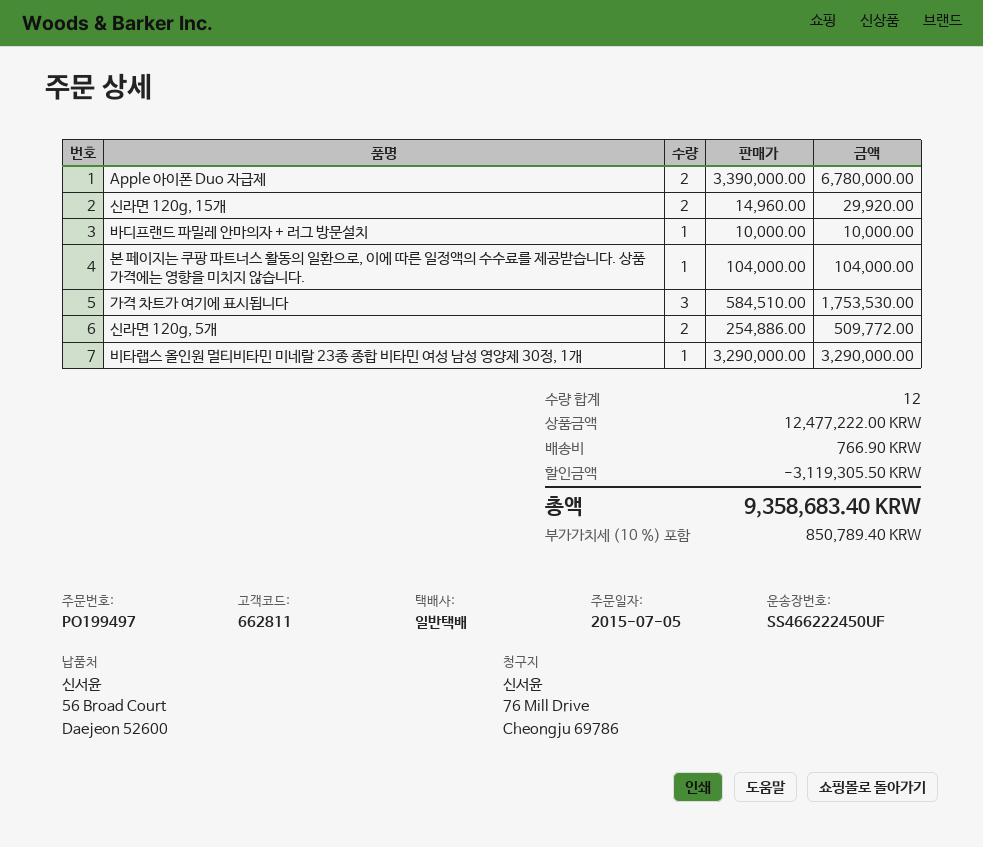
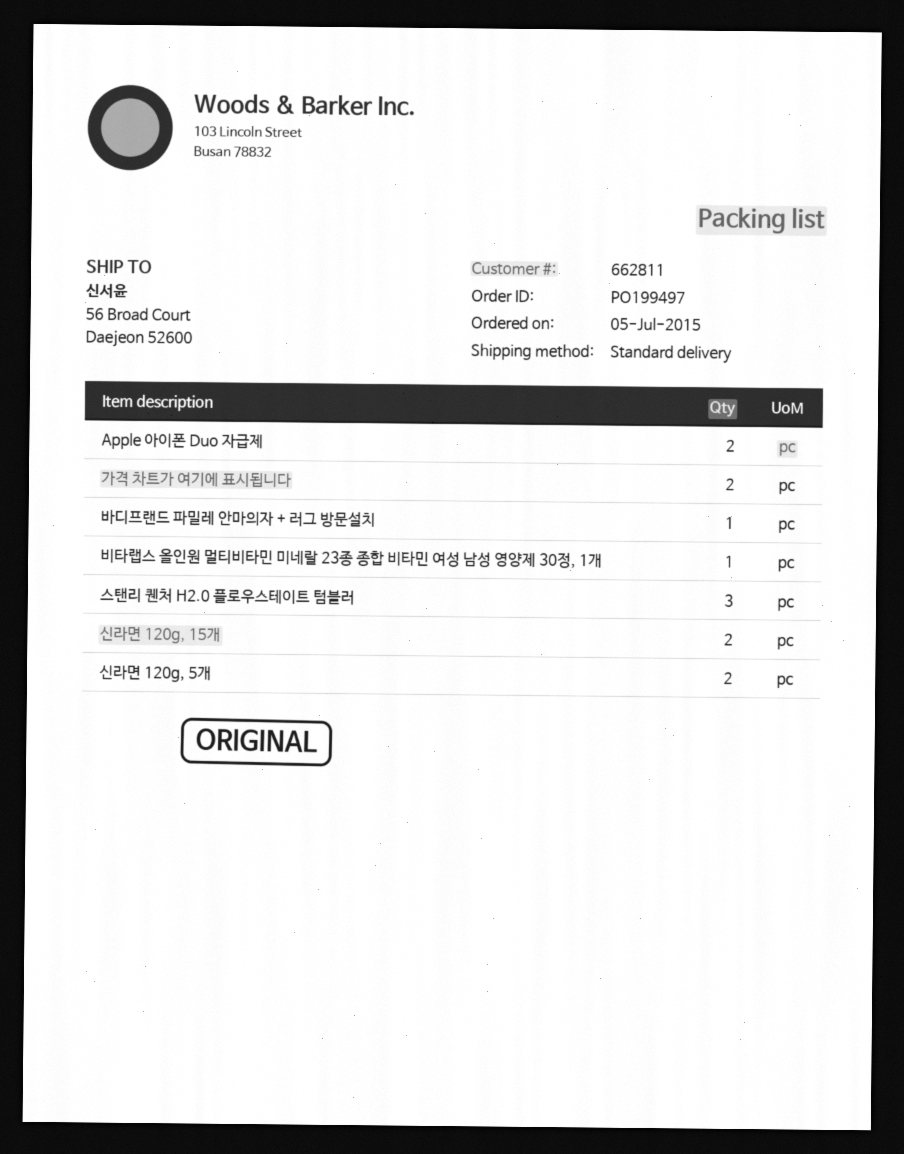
본 페이지는 쿠팡 파트너스 활동의 일환으로, 이에 따른 일정액의 수수료를 제공받습니다. 상품 가격에는 영향을 미치지 않습니다.: 1 -> none
가격 차트가 여기에 표시됩니다: 3 -> 2
스탠리 퀜처 H2.0 플로우스테이트 텀블러: none -> 3

